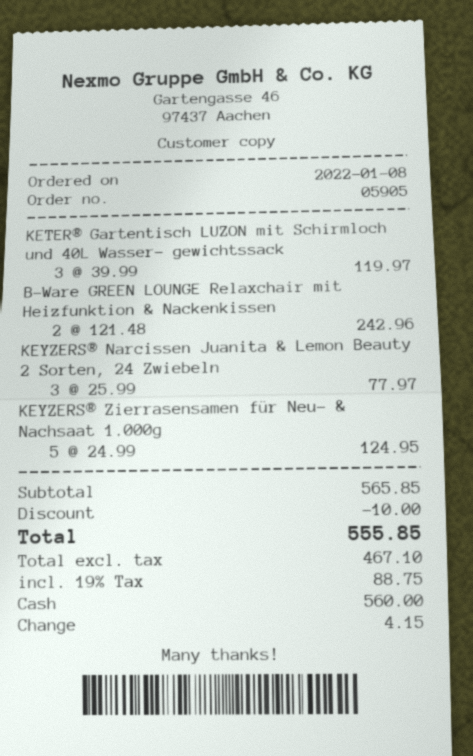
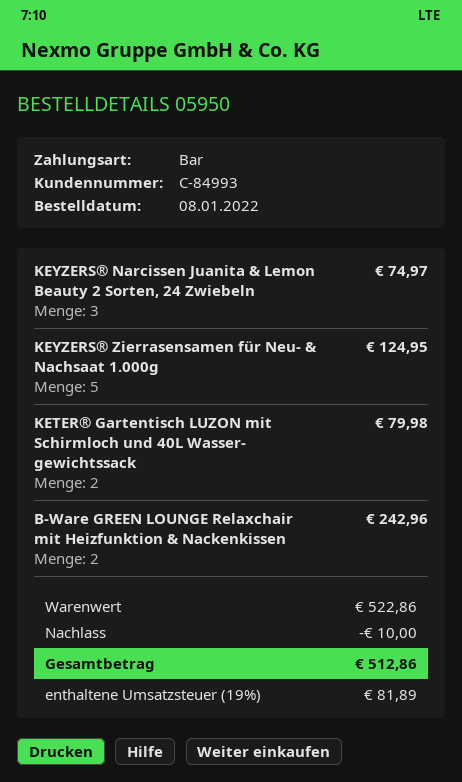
order number: 05905 -> 05950
KETER® Gartentisch LUZON mit Schirmloch und 40L Wasser- gewichtssack: 3 for 119.97 -> 2 for 79.98
KEYZERS® Narcissen Juanita & Lemon Beauty 2 Sorten, 24 Zwiebeln: 3 for 77.97 -> 3 for 74.97
subtotal: 565.85 -> 522.86
tax: 19% = 88.75 -> 19% = 81.89
total: 555.85 -> 512.86

